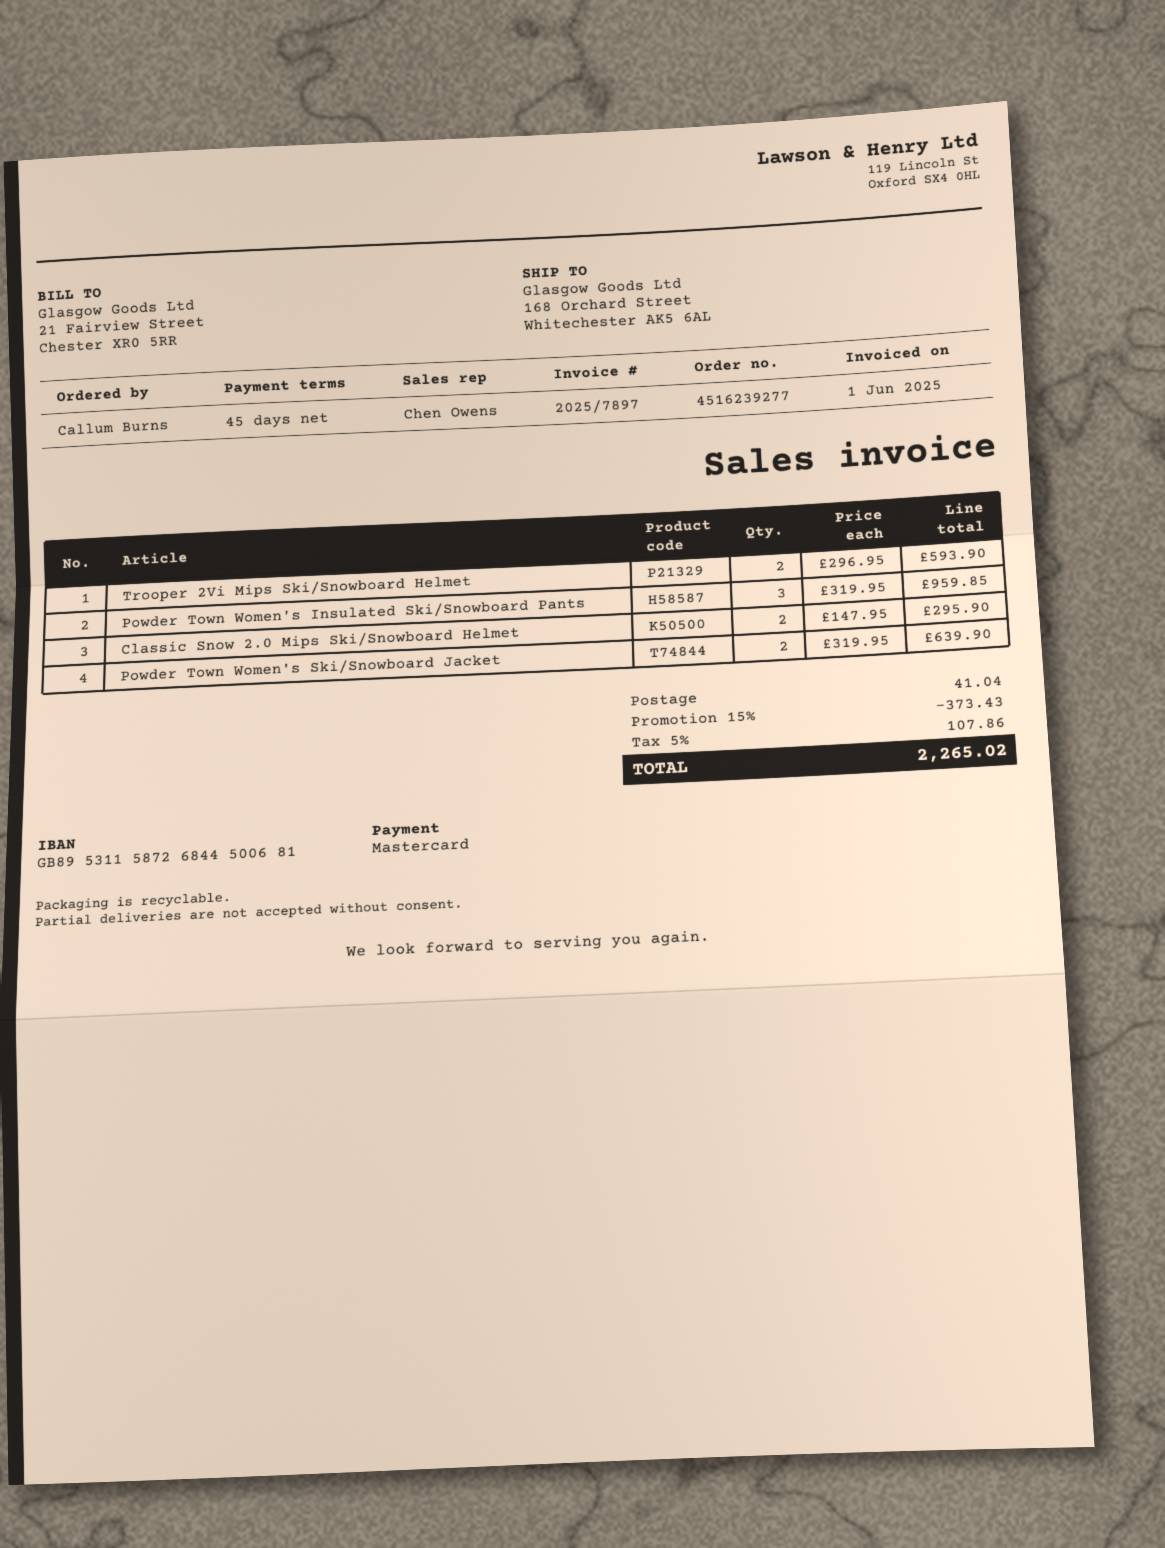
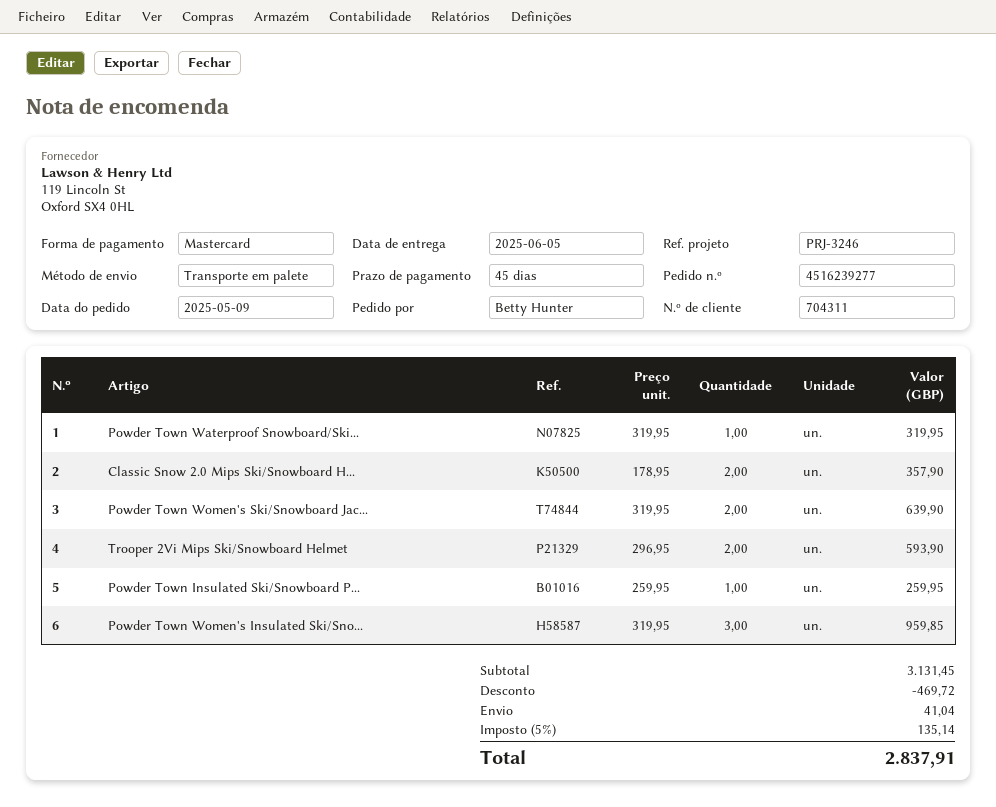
ordered by: Callum Burns -> Betty Hunter
Classic Snow 2.0 Mips Ski/Snowboard Helmet: 2 x 147.95 = 295.90 -> 2 x 178.95 = 357.90
Powder Town Waterproof Snowboard/Ski...: none -> 1 x 319.95 = 319.95
Powder Town Insulated Ski/Snowboard P...: none -> 1 x 259.95 = 259.95
discount: 373.43 -> 469.72
tax: 5% = 107.86 -> 5% = 135.14
total: 2265.02 -> 2837.91

